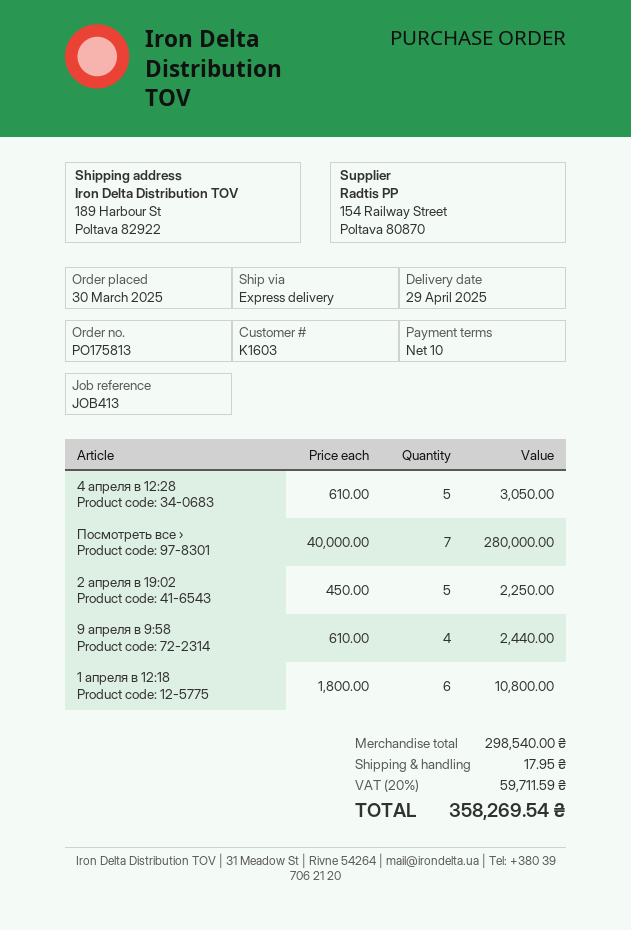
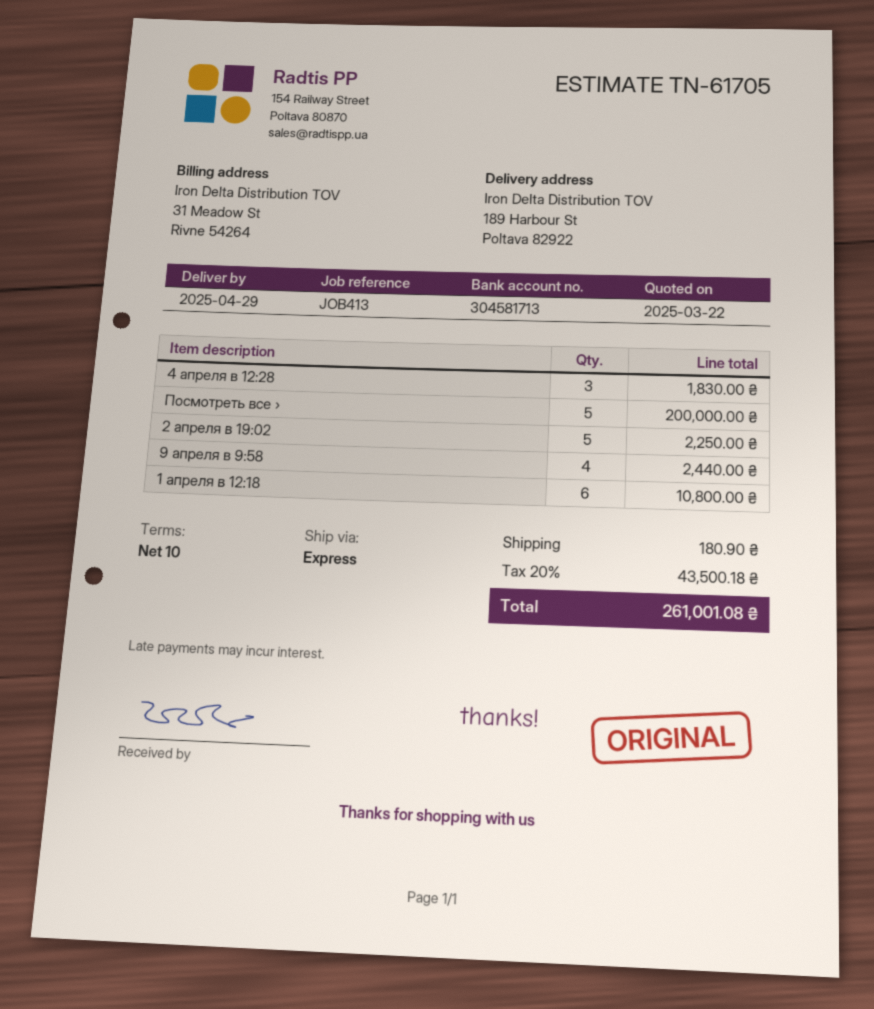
4 апреля в 12:28: 5 for 3050.00 -> 3 for 1830.00
Посмотреть все ›: 7 for 280000.00 -> 5 for 200000.00
shipping: 17.95 -> 180.90
tax: 20% = 59711.59 -> 20% = 43500.18
total: 358269.54 -> 261001.08

